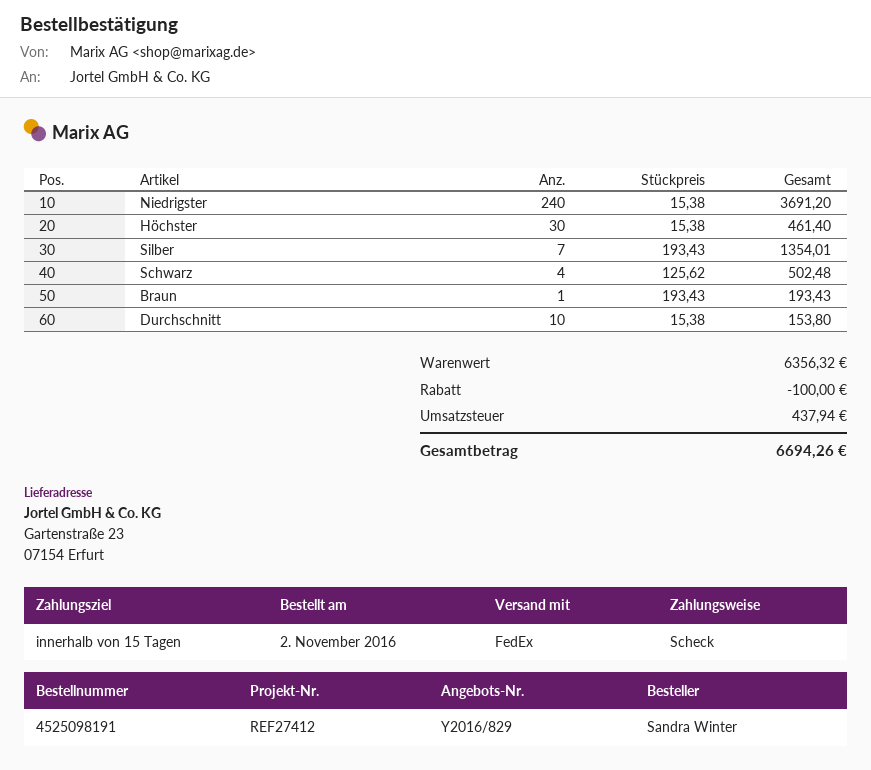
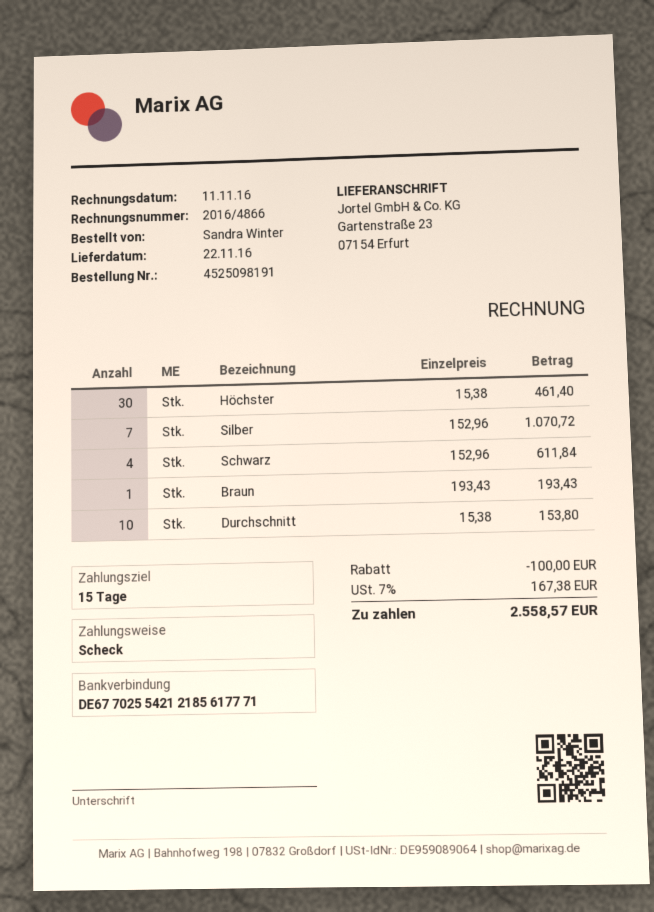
Niedrigster: 240 x 15.38 = 3691.20 -> none
Silber: 7 x 193.43 = 1354.01 -> 7 x 152.96 = 1070.72
Schwarz: 4 x 125.62 = 502.48 -> 4 x 152.96 = 611.84
tax: 437.94 -> 167.38
total: 6694.26 -> 2558.57

